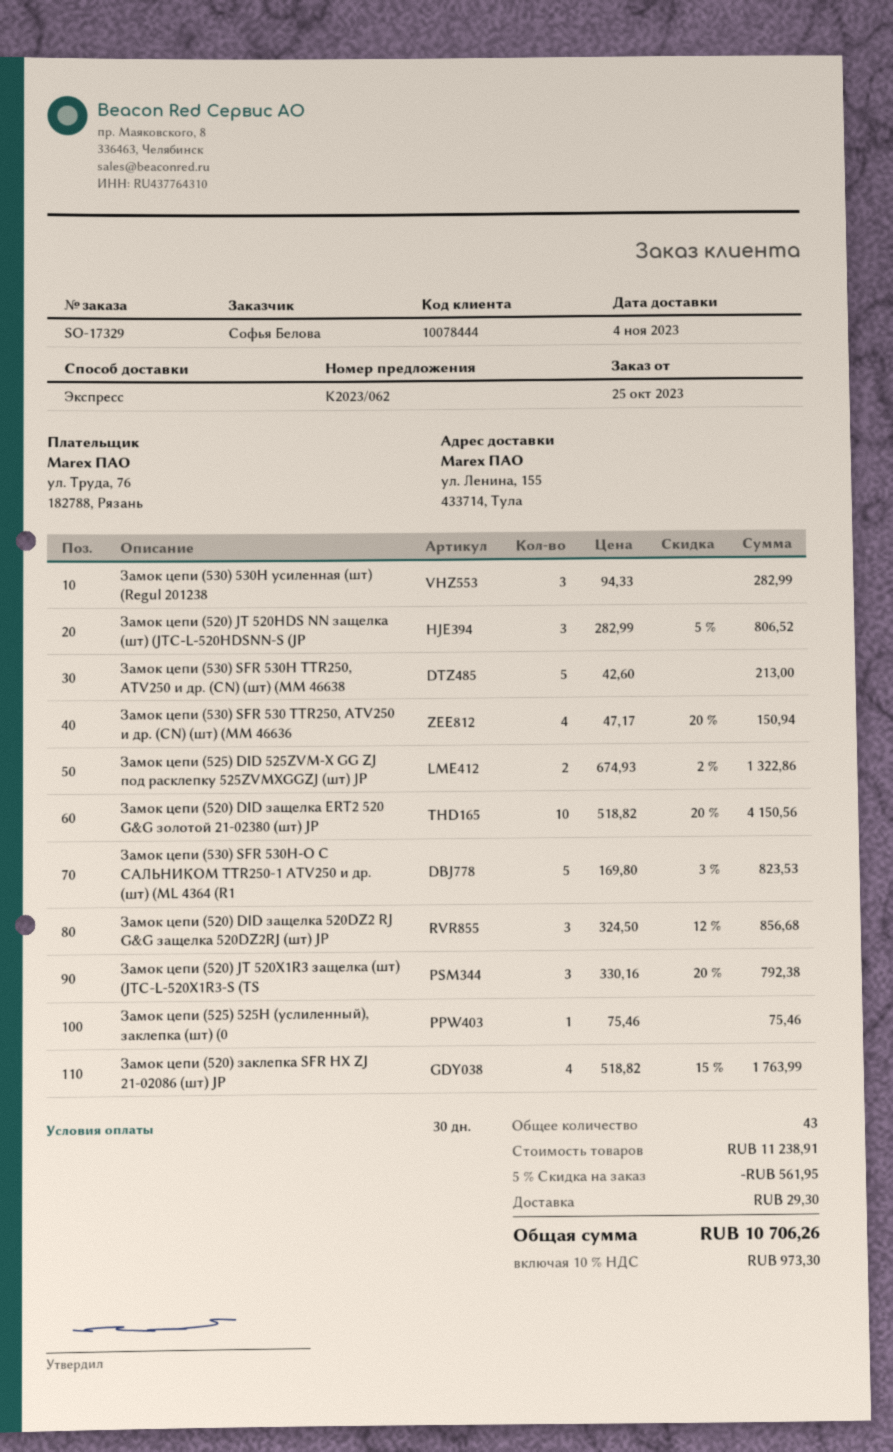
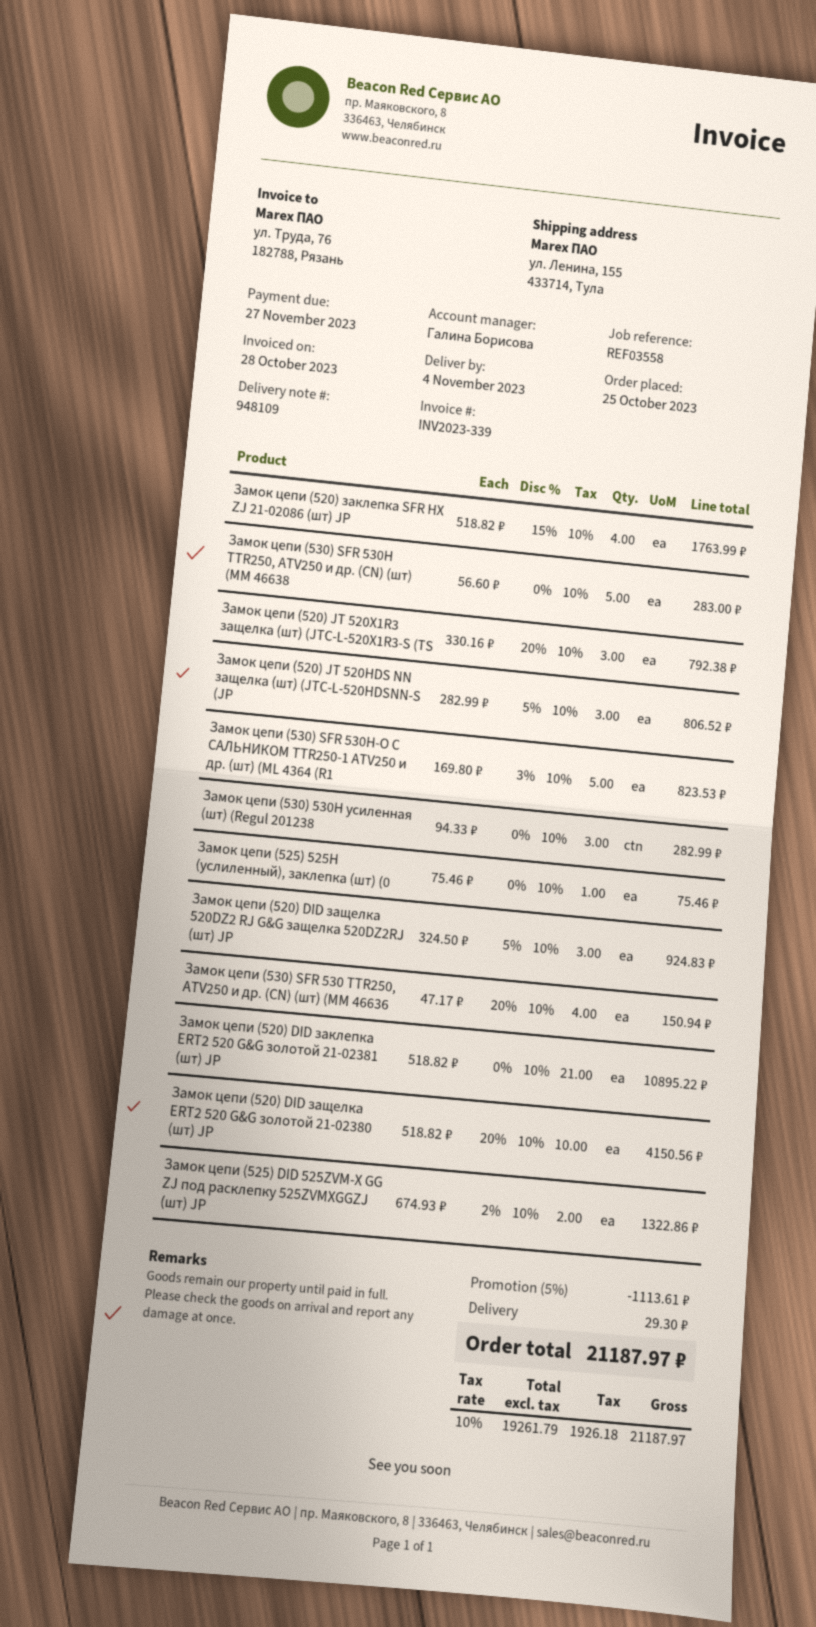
Замок цепи (530) SFR 530H TTR250, ATV250 и др. (CN) (шт) (MM 46638: 5 x 42.60 = 213.00 -> 5 x 56.60 = 283.00
Замок цепи (520) DID защелка 520DZ2 RJ G&G защелка 520DZ2RJ (шт) JP: 3 x 324.50 - 12% = 856.68 -> 3 x 324.50 - 5% = 924.83
Замок цепи (520) DID заклепка ERT2 520 G&G золотой 21-02381 (шт) JP: none -> 21 x 518.82 = 10895.22
discount: 5% = 561.95 -> 5% = 1113.61
tax: 10% = 973.30 -> 10% = 1926.18
total: 10706.26 -> 21187.97

